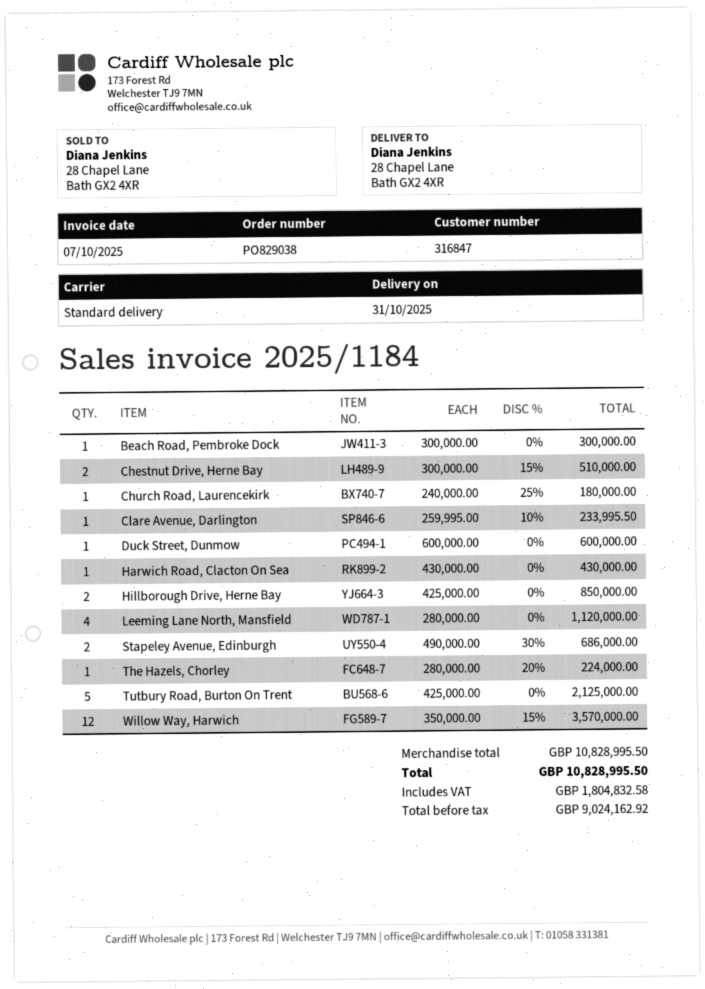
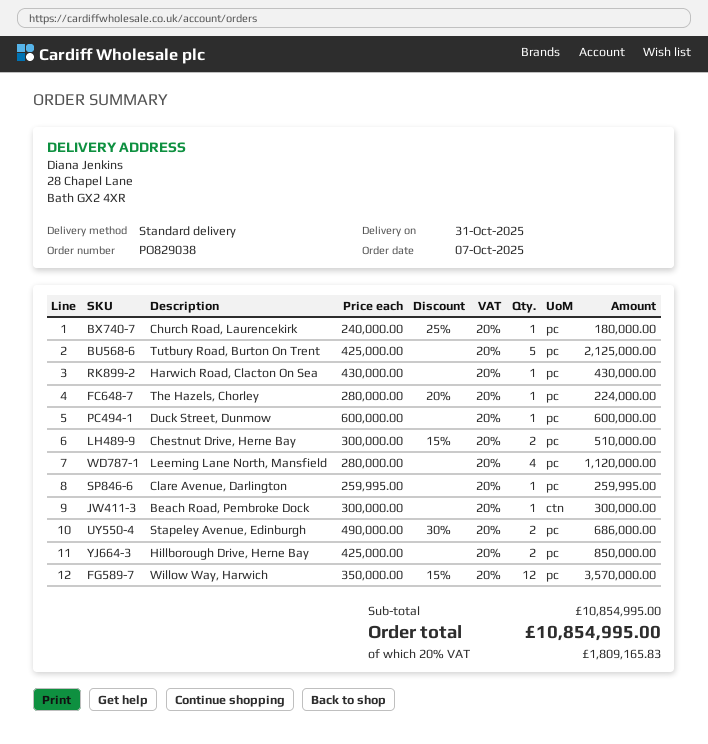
Clare Avenue, Darlington: 1 x 259995.00 - 10% = 233995.50 -> 1 x 259995.00 = 259995.00
subtotal: 10828995.50 -> 10854995.00
tax: 1804832.58 -> 1809165.83
total: 10828995.50 -> 10854995.00

